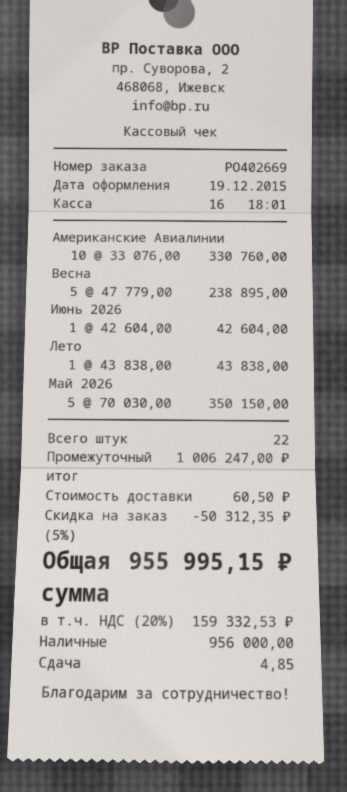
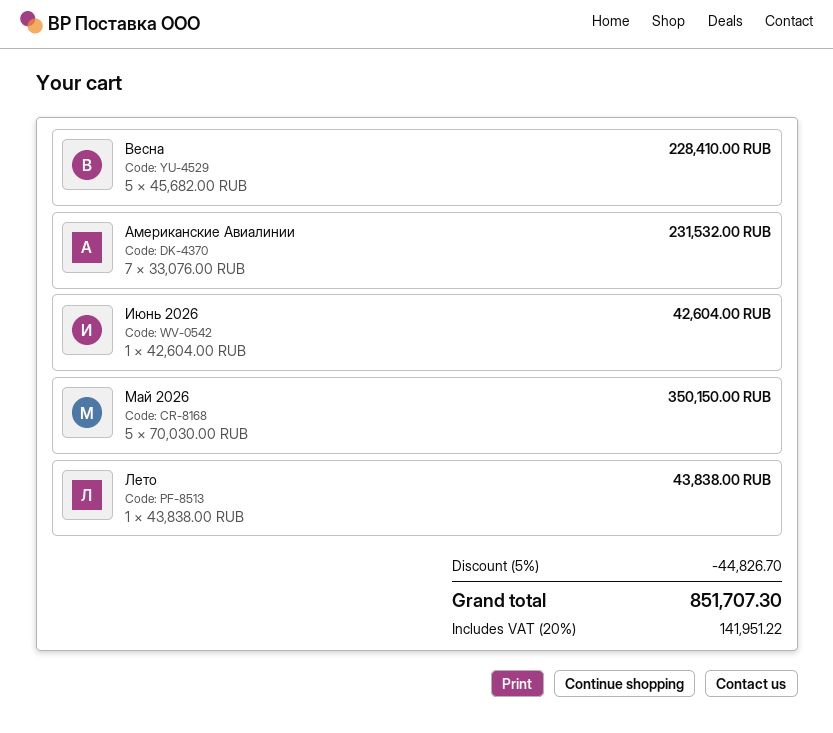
Американские Авиалинии: 10 x 33076.00 = 330760.00 -> 7 x 33076.00 = 231532.00
Весна: 5 x 47779.00 = 238895.00 -> 5 x 45682.00 = 228410.00
discount: 5% = 50312.35 -> 5% = 44826.70
shipping: 60.50 -> none
tax: 20% = 159332.53 -> 20% = 141951.22
total: 955995.15 -> 851707.30

